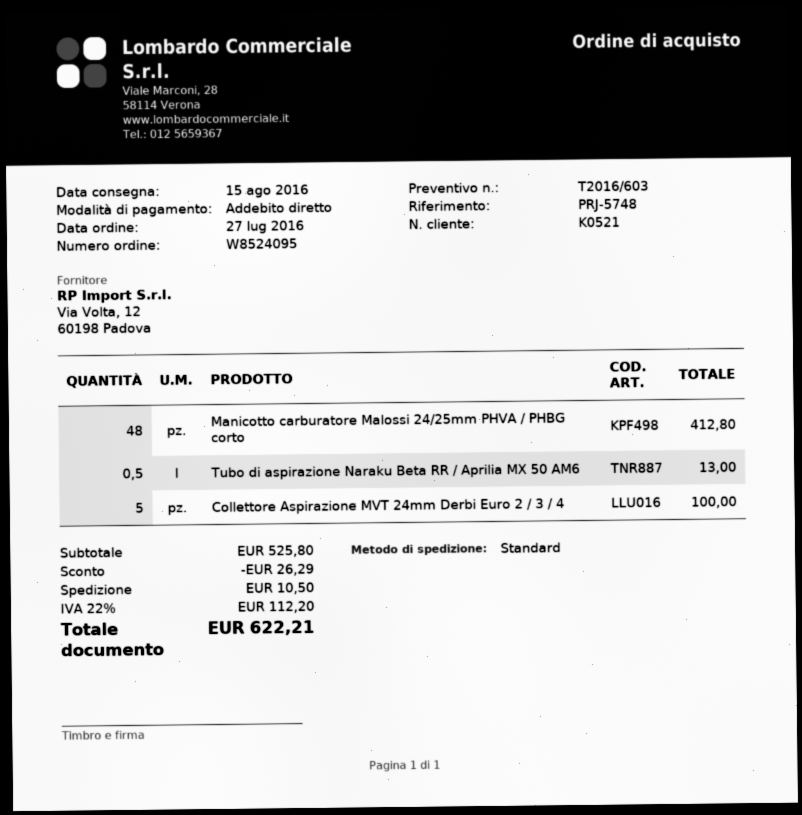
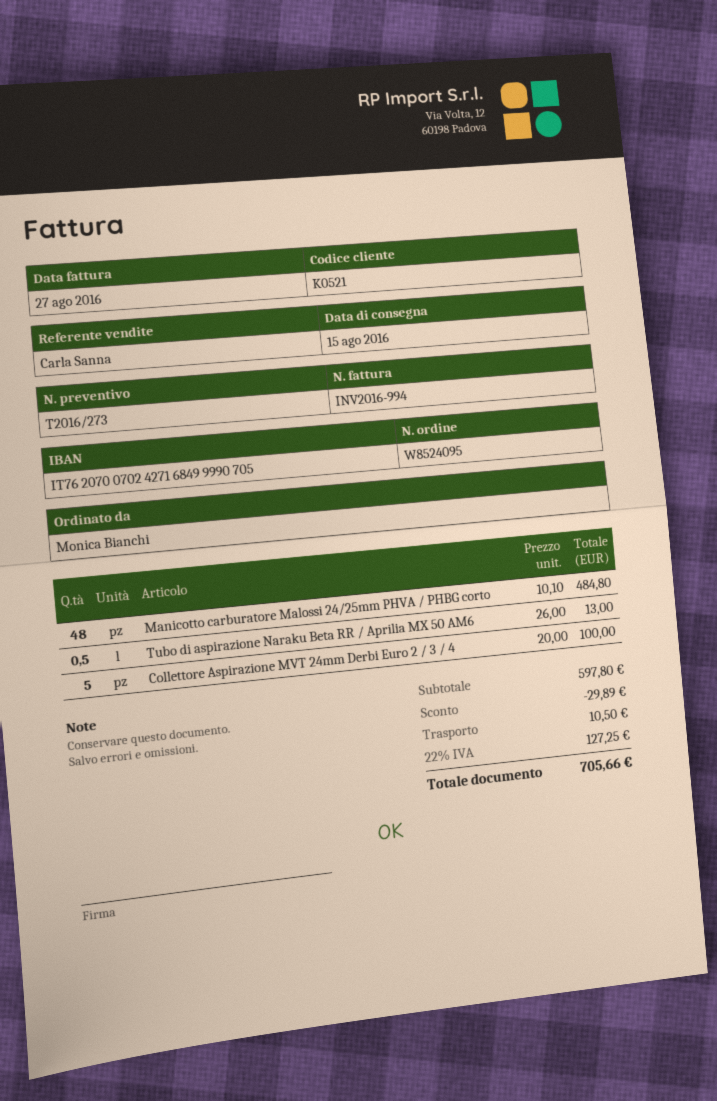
quote number: T2016/603 -> T2016/273
Manicotto carburatore Malossi 24/25mm PHVA / PHBG corto: 48 for 412.80 -> 48 for 484.80
subtotal: 525.80 -> 597.80
discount: 26.29 -> 29.89
tax: 22% = 112.20 -> 22% = 127.25
total: 622.21 -> 705.66

